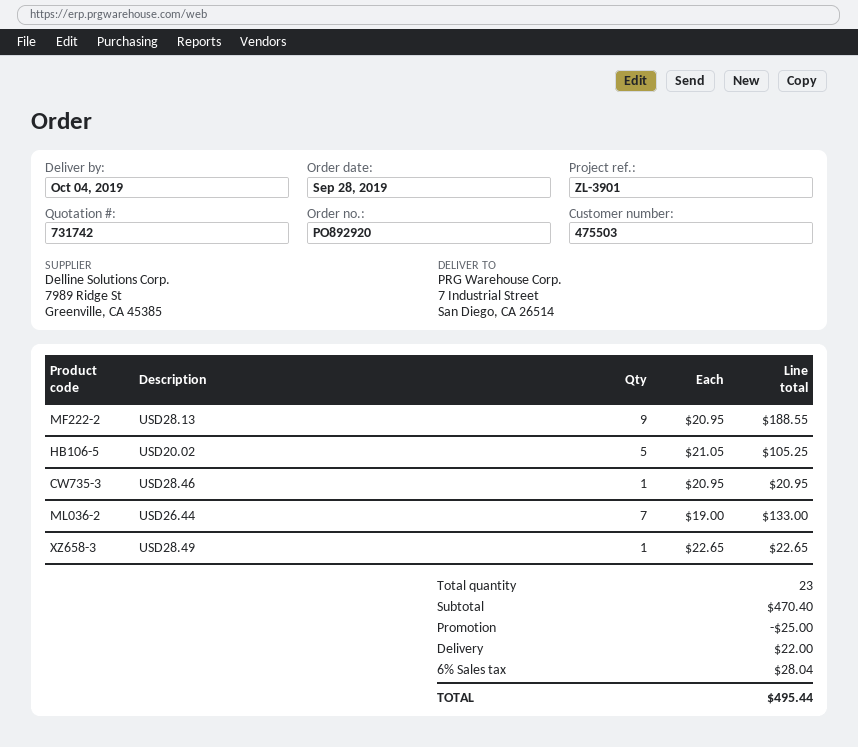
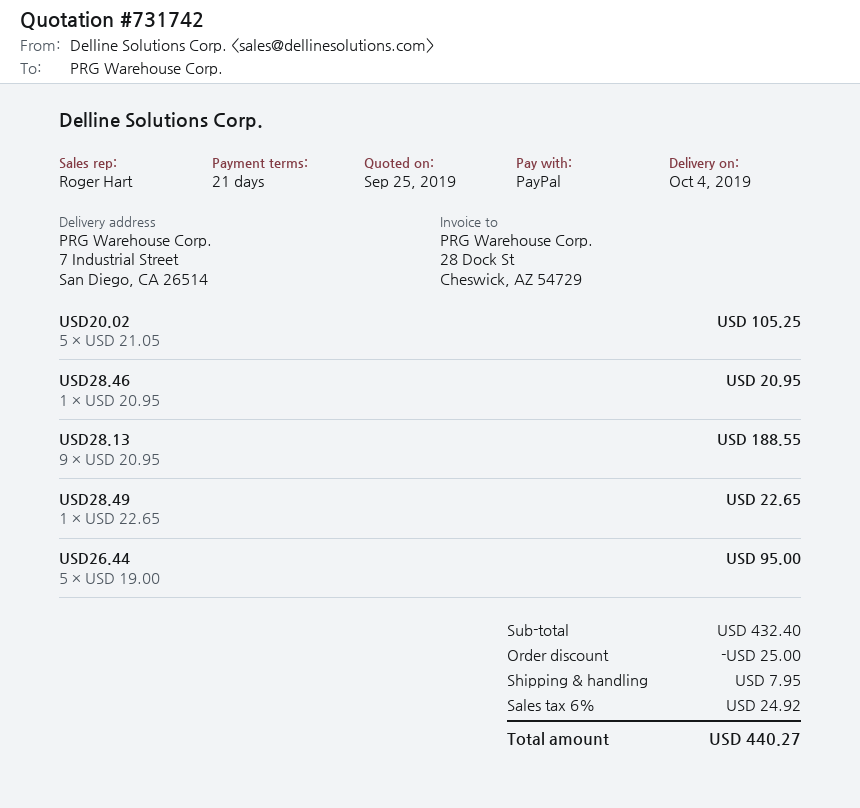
USD26.44: 7 x 19.00 = 133.00 -> 5 x 19.00 = 95.00
subtotal: 470.40 -> 432.40
shipping: 22.00 -> 7.95
tax: 6% = 28.04 -> 6% = 24.92
total: 495.44 -> 440.27

